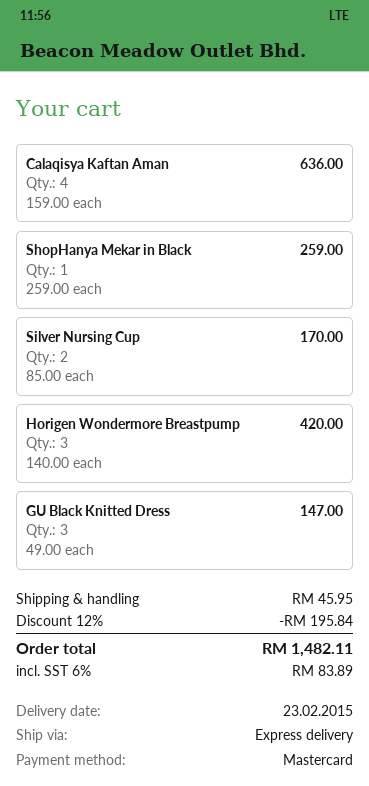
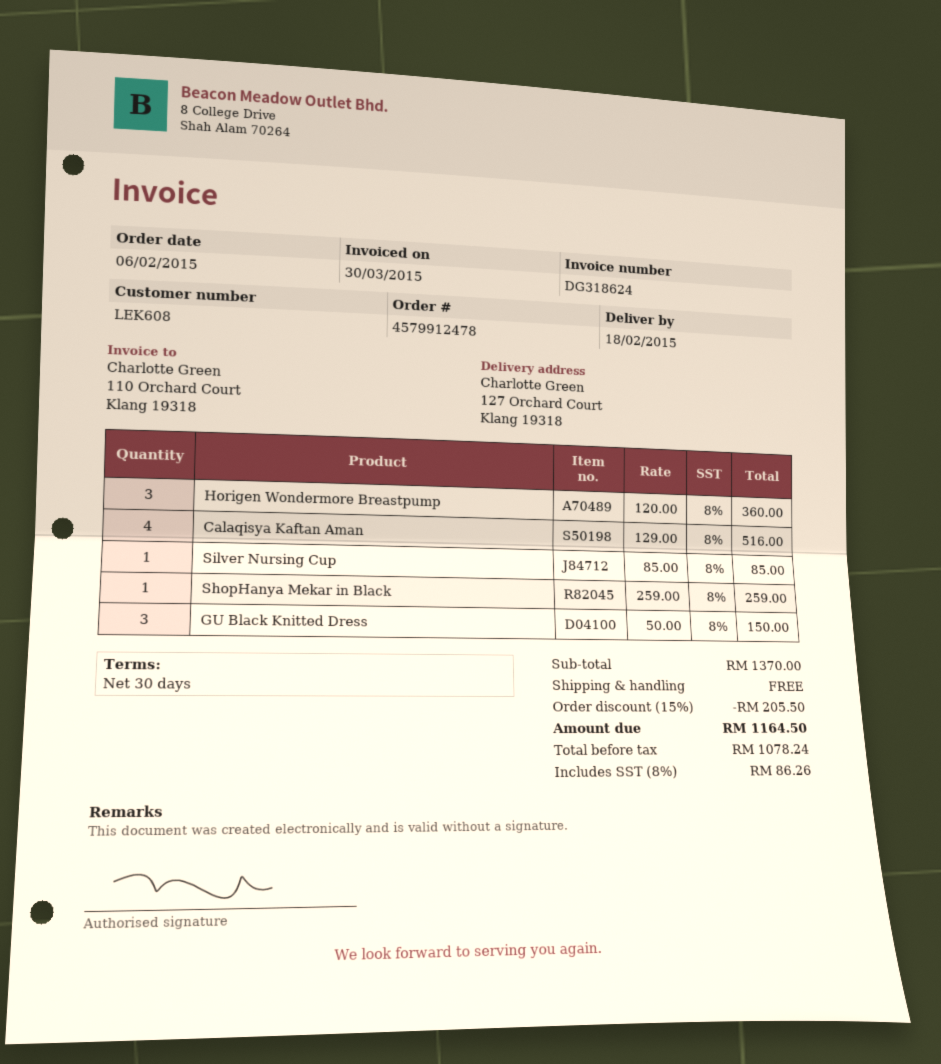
delivery date: 2015-02-23 -> 2015-02-18
Calaqisya Kaftan Aman: 4 x 159.00 = 636.00 -> 4 x 129.00 = 516.00
Silver Nursing Cup: 2 x 85.00 = 170.00 -> 1 x 85.00 = 85.00
Horigen Wondermore Breastpump: 3 x 140.00 = 420.00 -> 3 x 120.00 = 360.00
GU Black Knitted Dress: 3 x 49.00 = 147.00 -> 3 x 50.00 = 150.00
discount: 12% = 195.84 -> 15% = 205.50
shipping: 45.95 -> 0.00
tax: 6% = 83.89 -> 8% = 86.26
total: 1482.11 -> 1164.50

